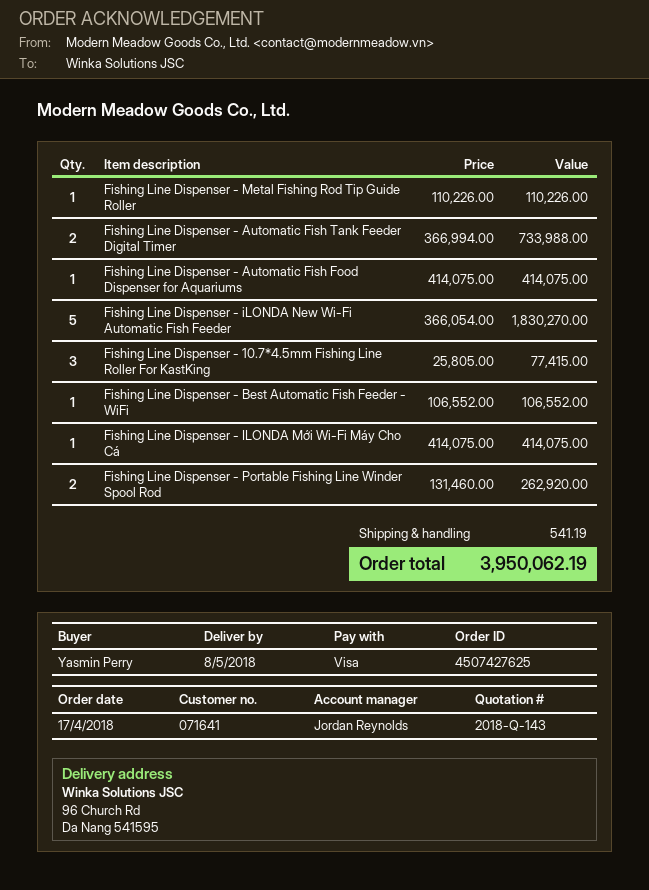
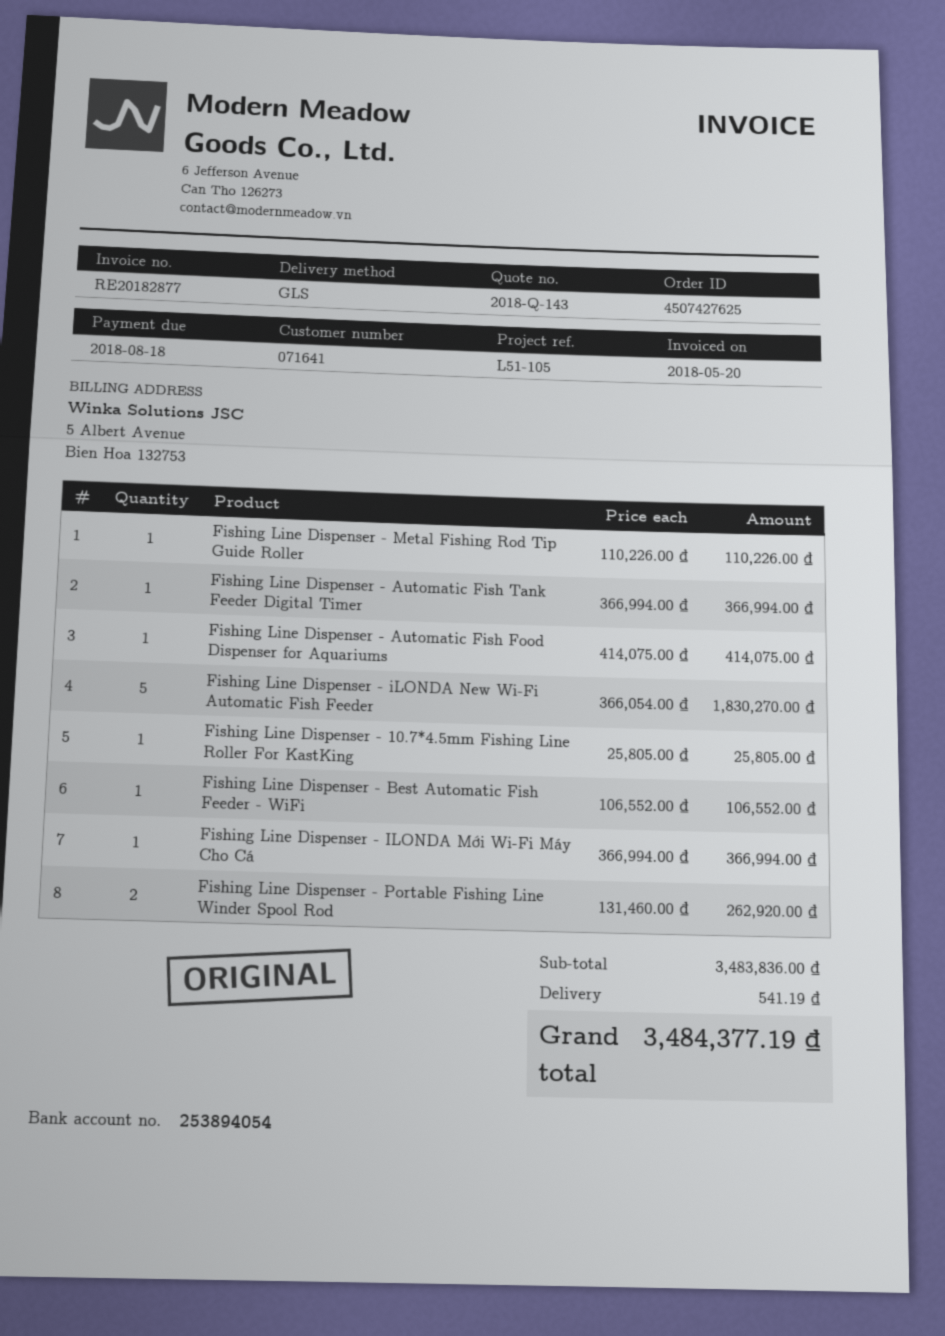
Fishing Line Dispenser - Automatic Fish Tank Feeder Digital Timer: 2 x 366994.00 = 733988.00 -> 1 x 366994.00 = 366994.00
Fishing Line Dispenser - 10.7*4.5mm Fishing Line Roller For KastKing: 3 x 25805.00 = 77415.00 -> 1 x 25805.00 = 25805.00
Fishing Line Dispenser - ILONDA Mới Wi-Fi Máy Cho Cá: 1 x 414075.00 = 414075.00 -> 1 x 366994.00 = 366994.00
total: 3950062.19 -> 3484377.19

